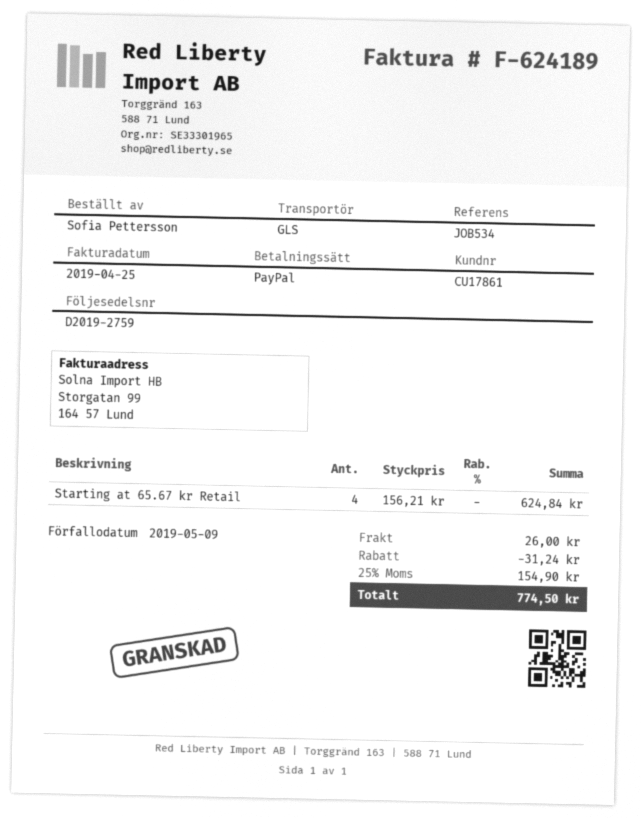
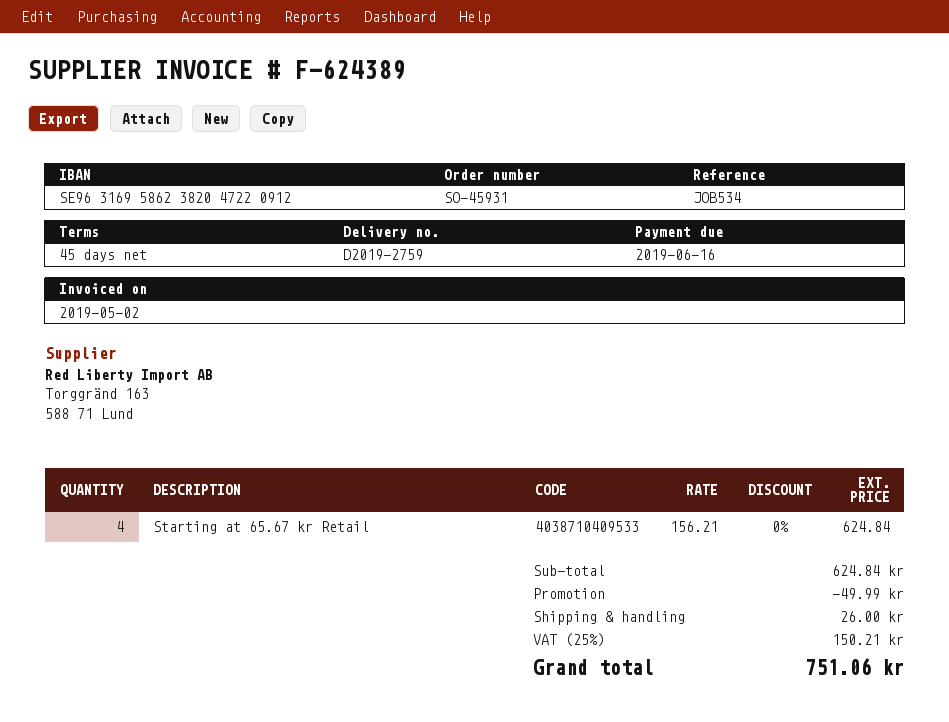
invoice number: F-624189 -> F-624389
invoice date: 2019-04-25 -> 2019-05-02
due date: 2019-05-09 -> 2019-06-16
discount: 31.24 -> 49.99
tax: 25% = 154.90 -> 25% = 150.21
total: 774.50 -> 751.06

